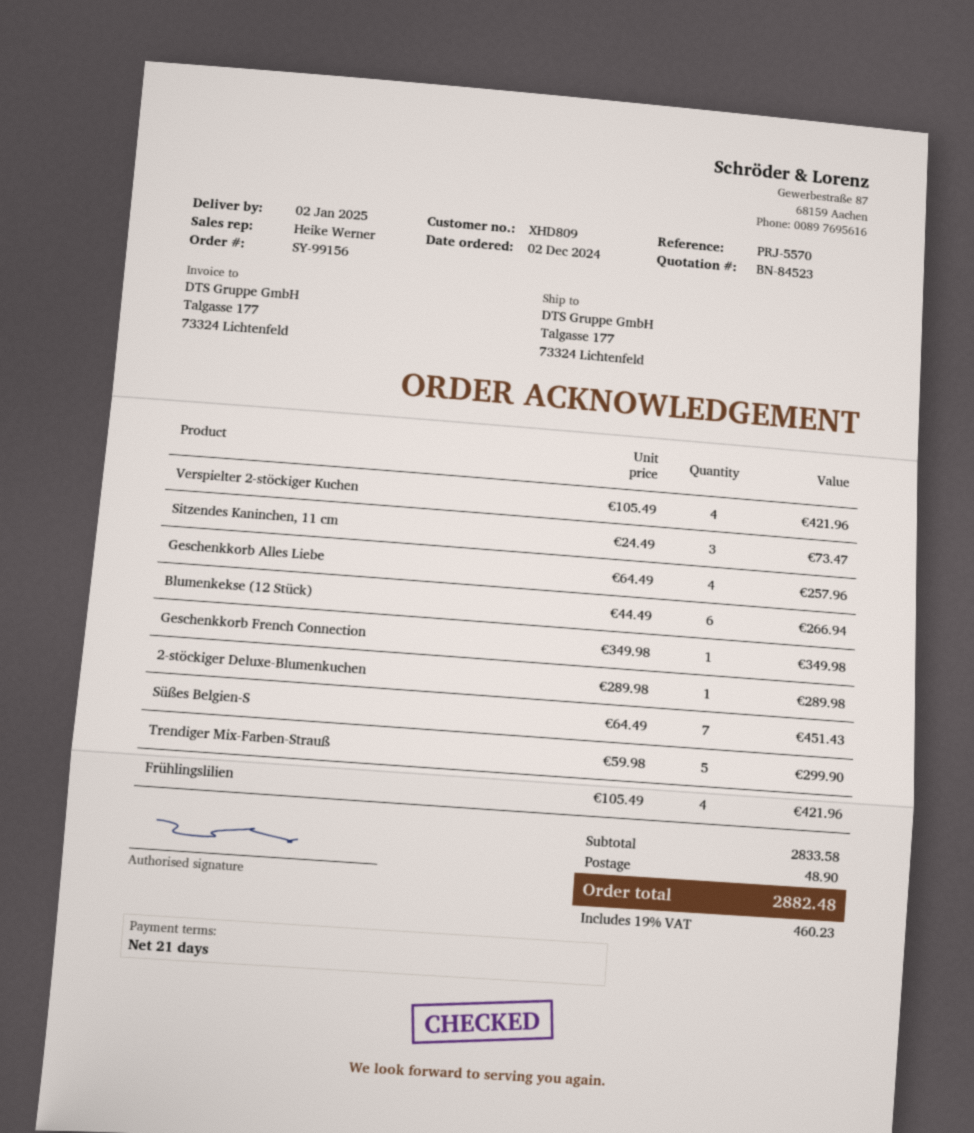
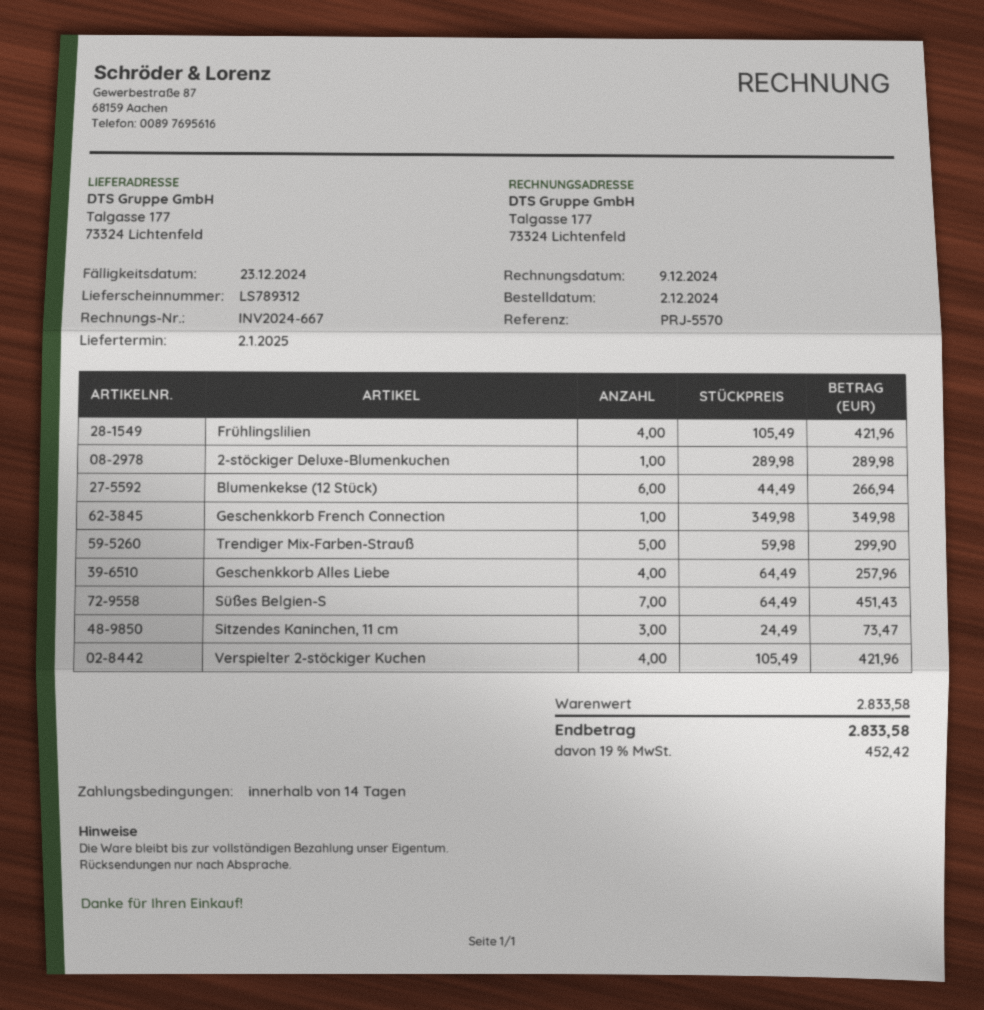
payment terms: 21 days -> 14 days
shipping: 48.90 -> none
tax: 19% = 460.23 -> 19% = 452.42
total: 2882.48 -> 2833.58

